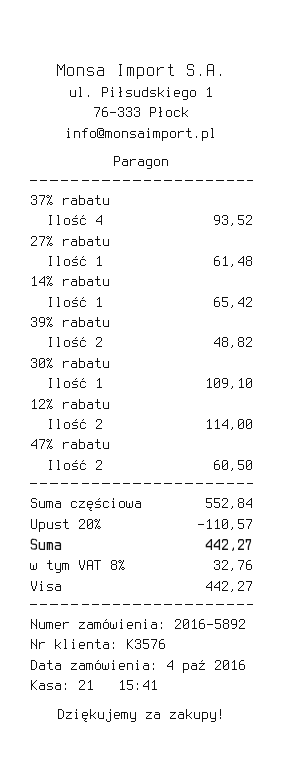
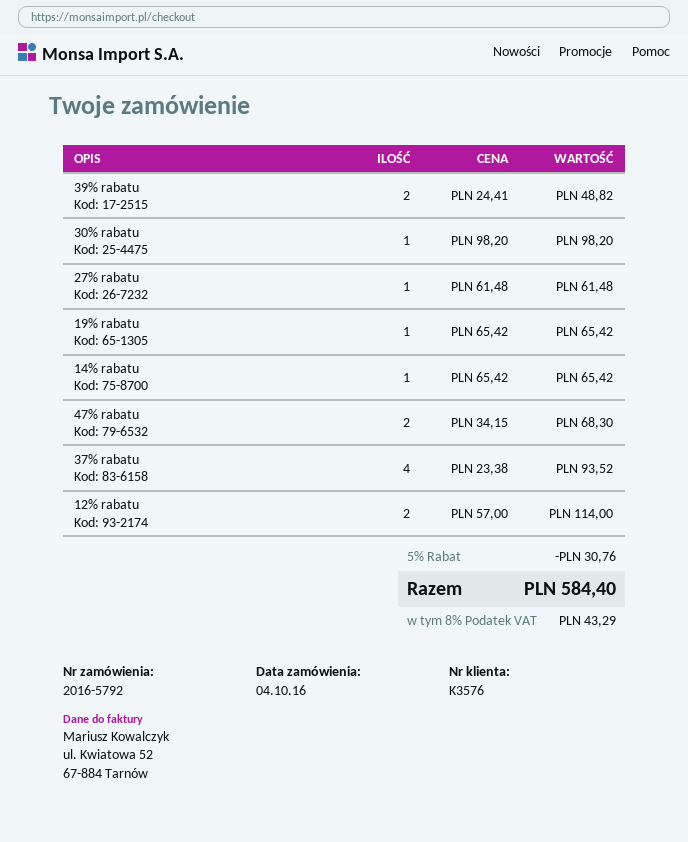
order number: 2016-5892 -> 2016-5792
30% rabatu: 1 for 109.10 -> 1 for 98.20
47% rabatu: 2 for 60.50 -> 2 for 68.30
19% rabatu: none -> 1 for 65.42
discount: 20% = 110.57 -> 5% = 30.76
tax: 8% = 32.76 -> 8% = 43.29
total: 442.27 -> 584.40

